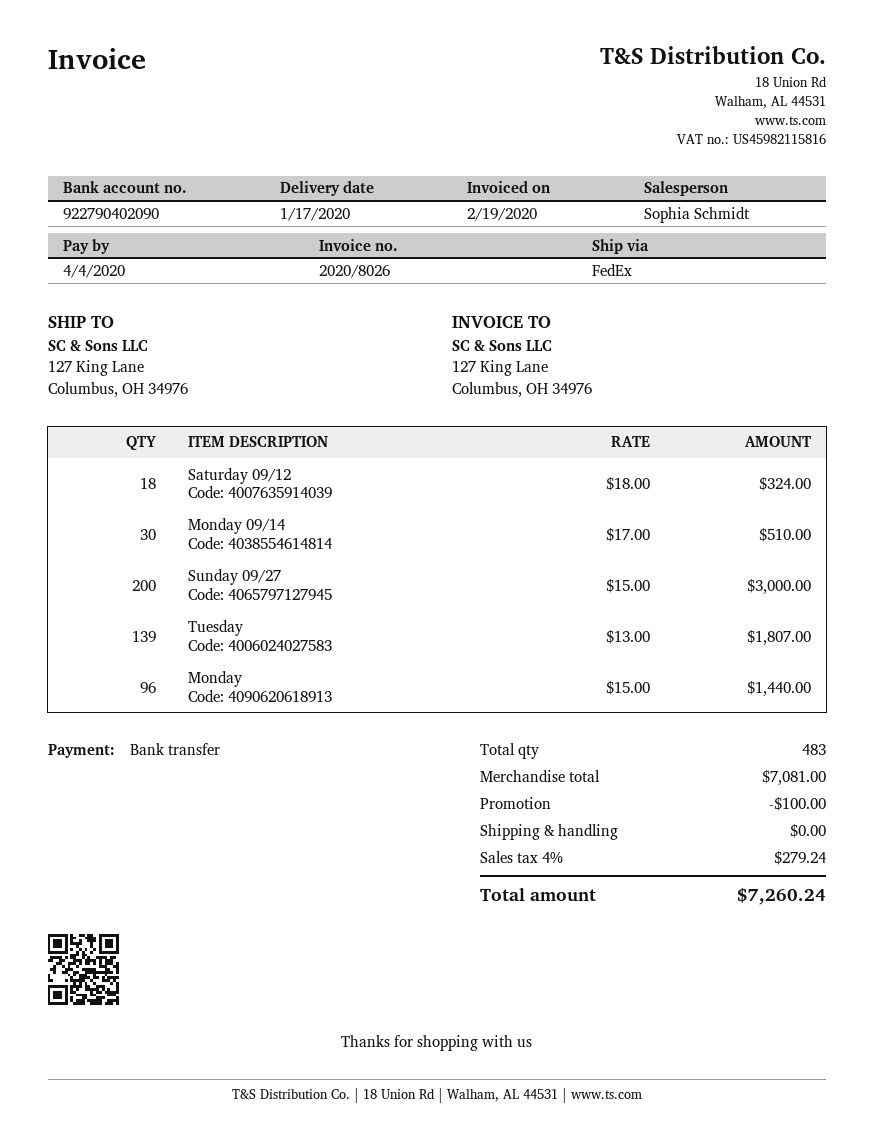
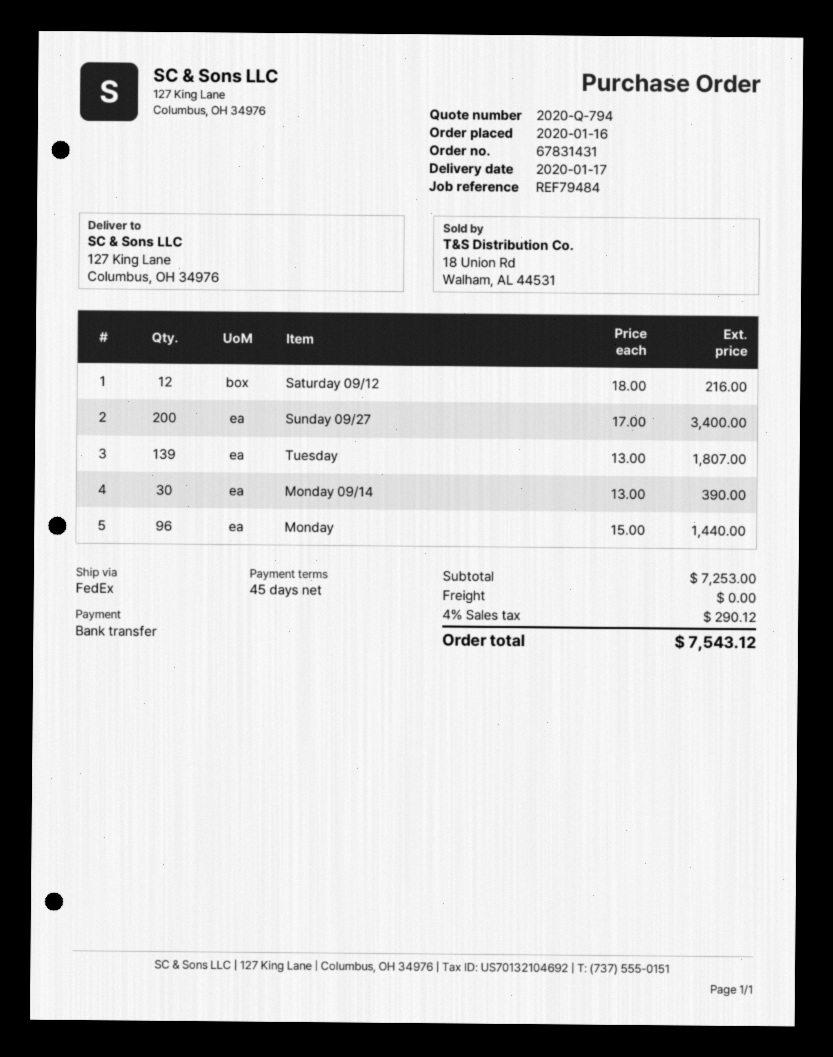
Saturday 09/12: 18 x 18.00 = 324.00 -> 12 x 18.00 = 216.00
Monday 09/14: 30 x 17.00 = 510.00 -> 30 x 13.00 = 390.00
Sunday 09/27: 200 x 15.00 = 3000.00 -> 200 x 17.00 = 3400.00
subtotal: 7081.00 -> 7253.00
discount: 100.00 -> none
tax: 4% = 279.24 -> 4% = 290.12
total: 7260.24 -> 7543.12

